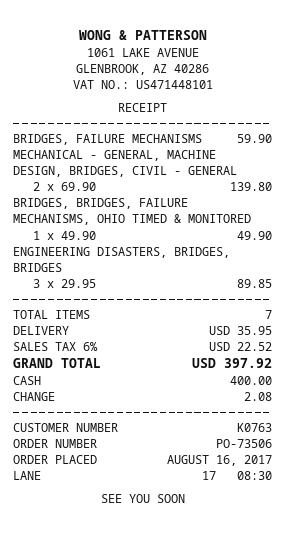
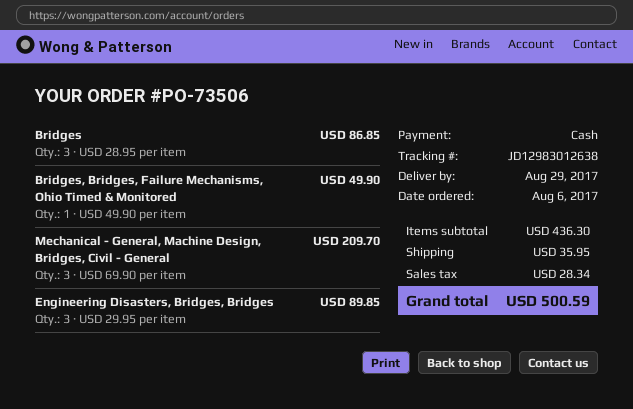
order date: 2017-08-16 -> 2017-08-06
BRIDGES, FAILURE MECHANISMS: 1 x 59.90 = 59.90 -> none
MECHANICAL - GENERAL, MACHINE DESIGN, BRIDGES, CIVIL - GENERAL: 2 x 69.90 = 139.80 -> 3 x 69.90 = 209.70
Bridges: none -> 3 x 28.95 = 86.85
tax: 22.52 -> 28.34
total: 397.92 -> 500.59

